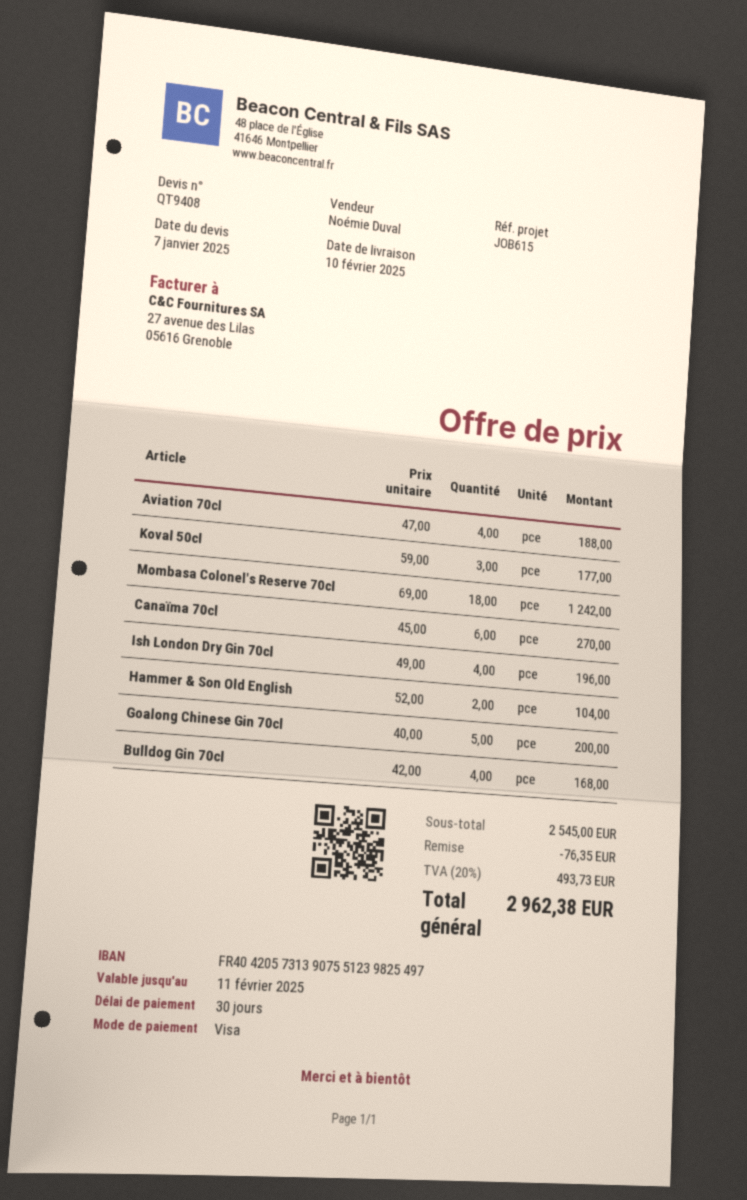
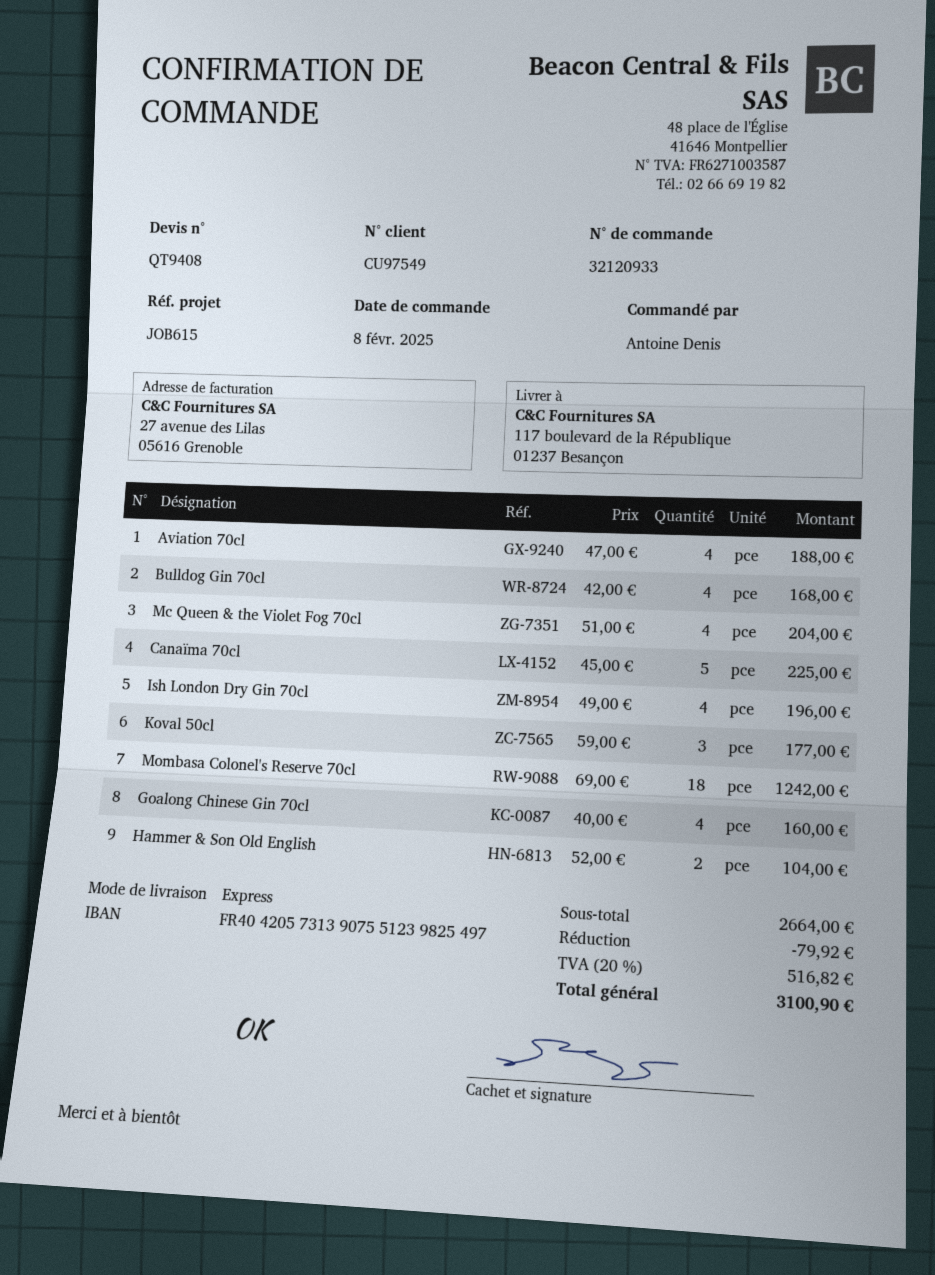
Canaïma 70cl: 6 x 45.00 = 270.00 -> 5 x 45.00 = 225.00
Goalong Chinese Gin 70cl: 5 x 40.00 = 200.00 -> 4 x 40.00 = 160.00
Mc Queen & the Violet Fog 70cl: none -> 4 x 51.00 = 204.00
subtotal: 2545.00 -> 2664.00
discount: 76.35 -> 79.92
tax: 20% = 493.73 -> 20% = 516.82
total: 2962.38 -> 3100.90

